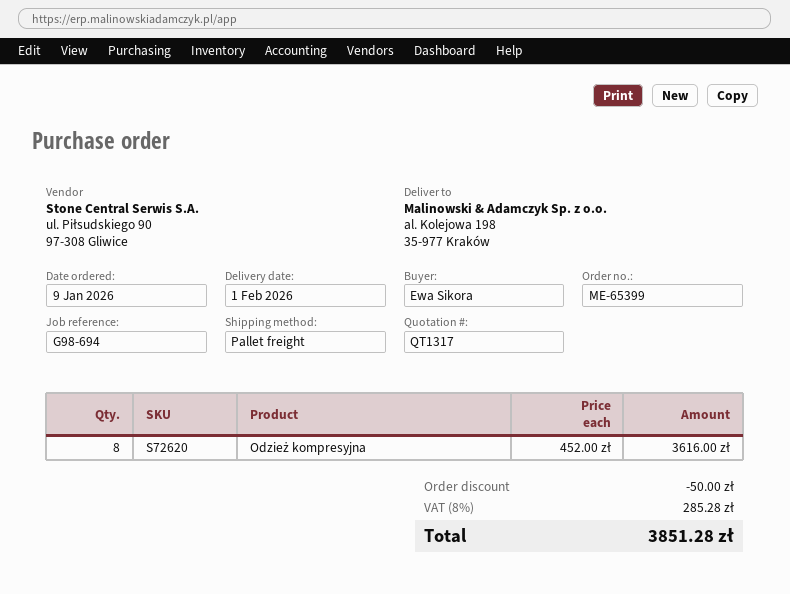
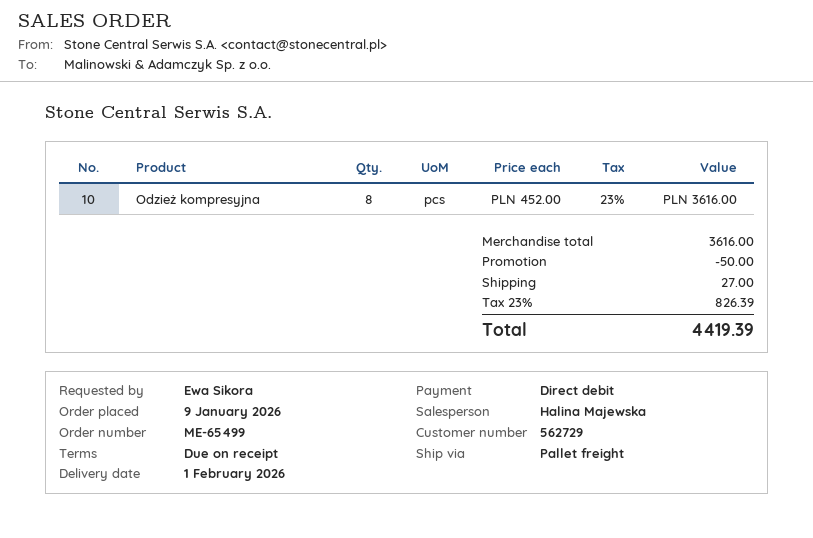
order number: ME-65399 -> ME-65499
shipping: none -> 27.00
tax: 8% = 285.28 -> 23% = 826.39
total: 3851.28 -> 4419.39

